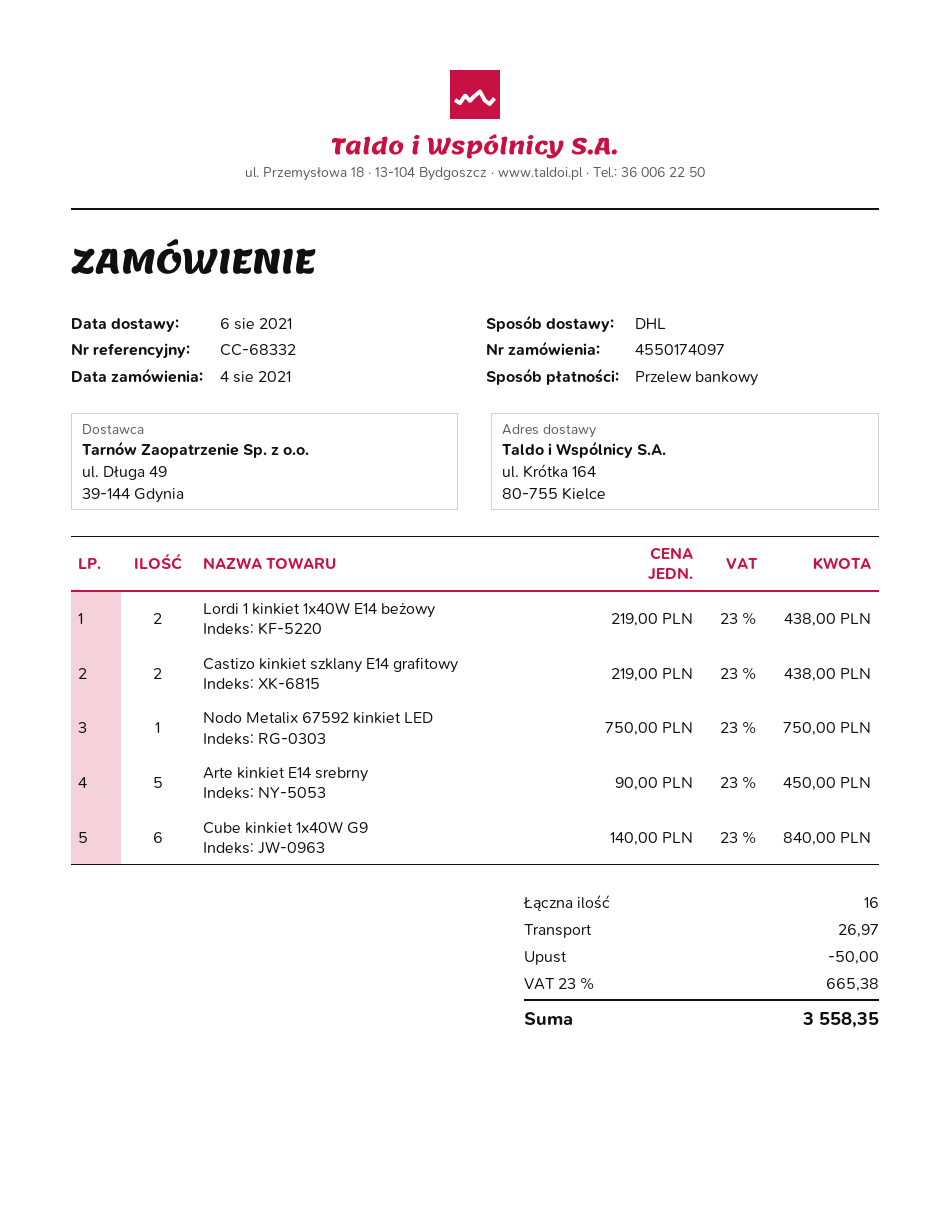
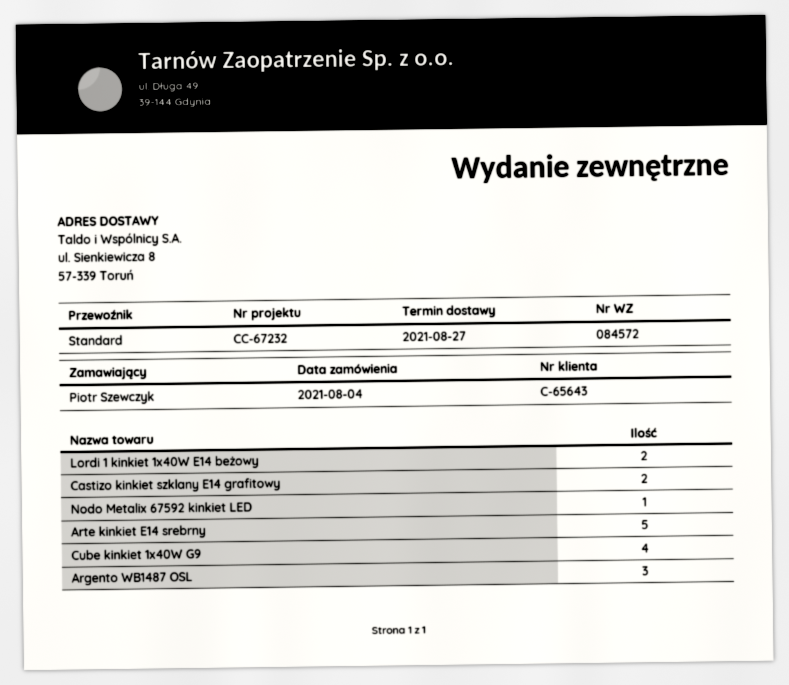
delivery date: 2021-08-06 -> 2021-08-27
reference: CC-68332 -> CC-67232
shipping method: DHL -> standard
ship to: ul. Krótka 164, 80-755 Kielce -> ul. Sienkiewicza 8, 57-339 Toruń
Cube kinkiet 1x40W G9: 6 -> 4
Argento WB1487 OSL: none -> 3

